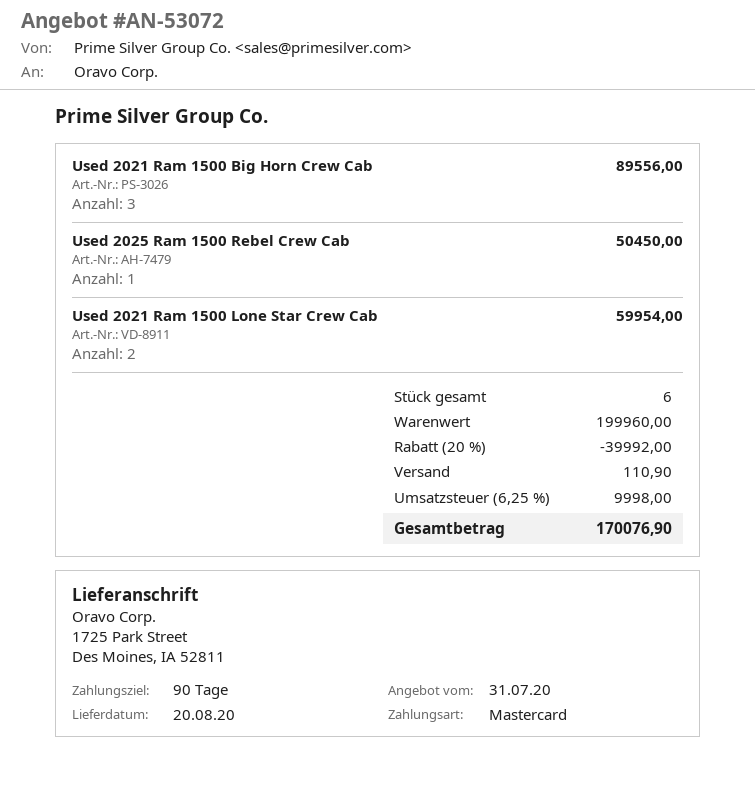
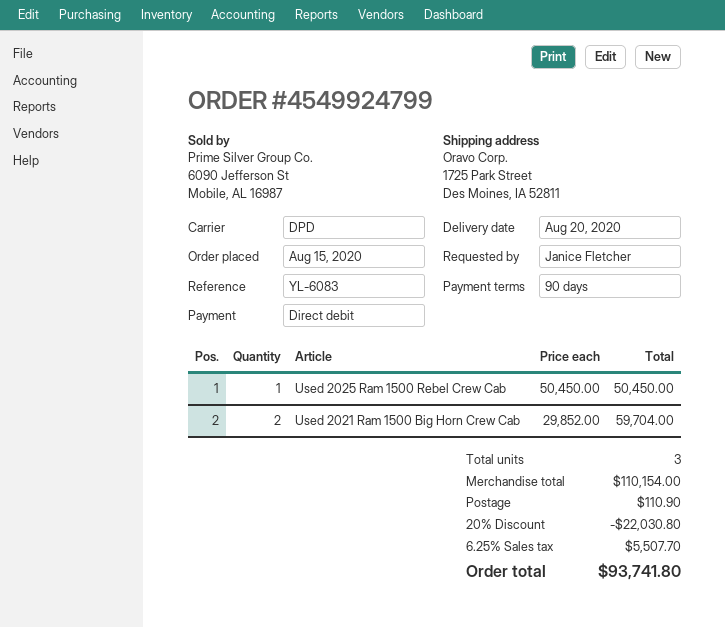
payment method: Mastercard -> direct debit
Used 2021 Ram 1500 Big Horn Crew Cab: 3 for 89556.00 -> 2 for 59704.00
Used 2021 Ram 1500 Lone Star Crew Cab: 2 for 59954.00 -> none
total quantity: 6 -> 3
subtotal: 199960.00 -> 110154.00
discount: 20% = 39992.00 -> 20% = 22030.80
tax: 6.25% = 9998.00 -> 6.25% = 5507.70
total: 170076.90 -> 93741.80

